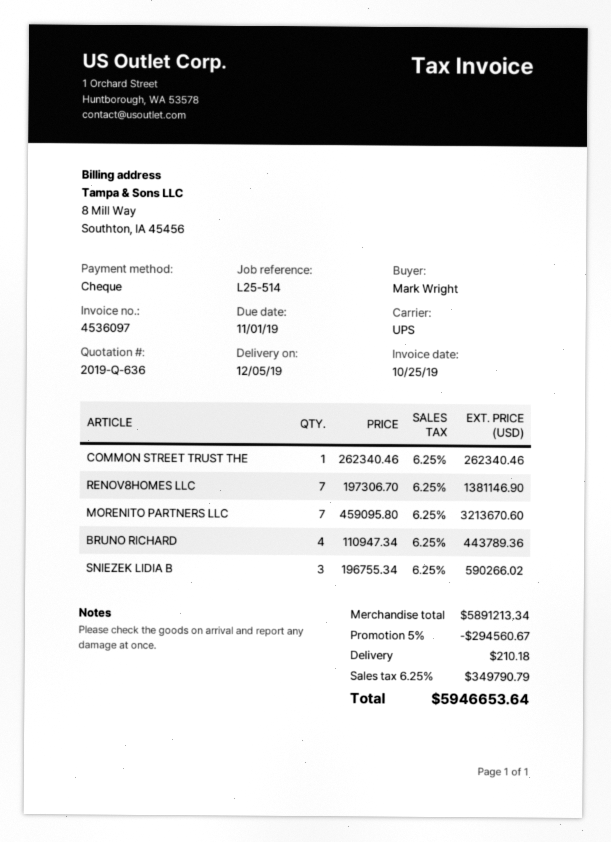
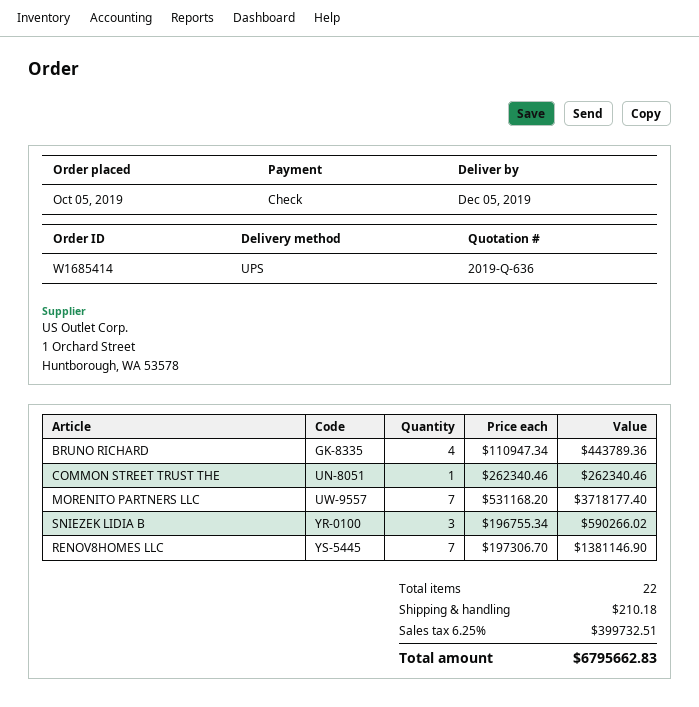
MORENITO PARTNERS LLC: 7 x 459095.80 = 3213670.60 -> 7 x 531168.20 = 3718177.40
discount: 5% = 294560.67 -> none
tax: 6.25% = 349790.79 -> 6.25% = 399732.51
total: 5946653.64 -> 6795662.83

